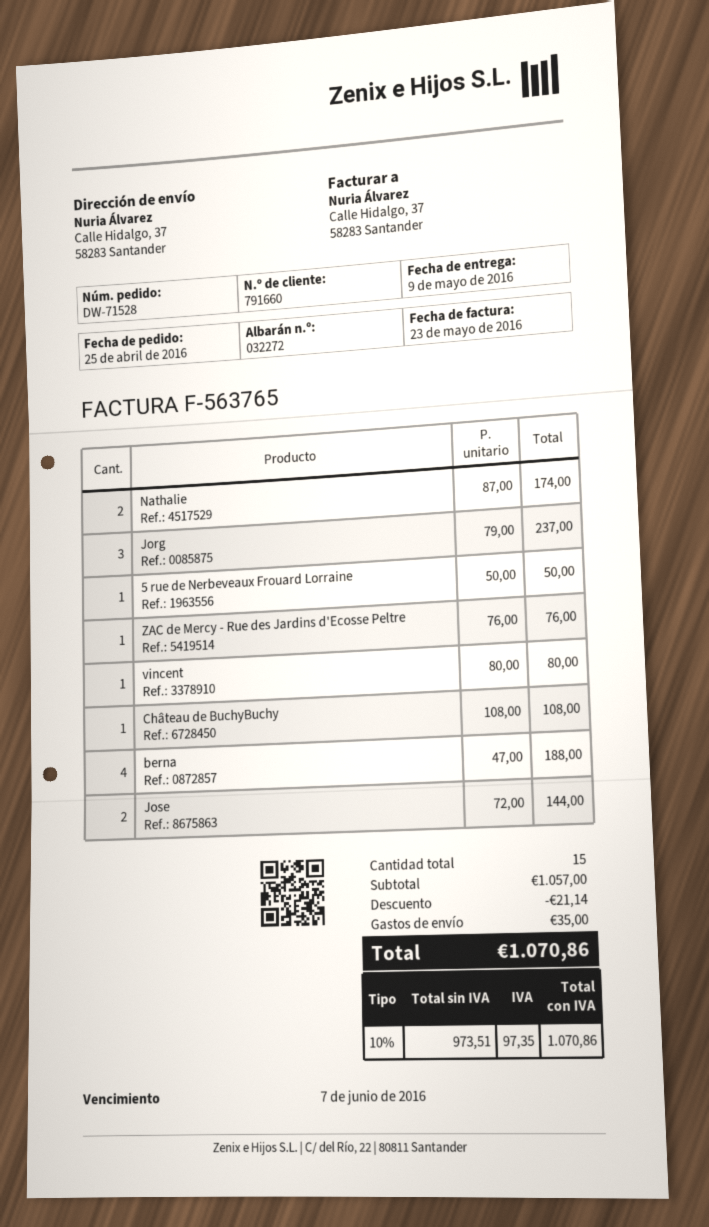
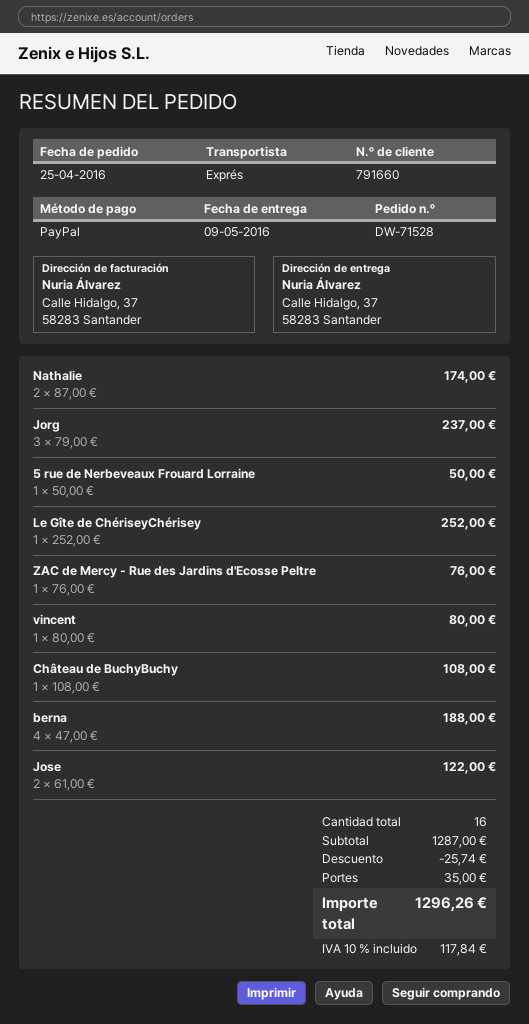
Jose: 2 x 72.00 = 144.00 -> 2 x 61.00 = 122.00
Le Gîte de ChériseyChérisey: none -> 1 x 252.00 = 252.00
total quantity: 15 -> 16
subtotal: 1057.00 -> 1287.00
discount: 21.14 -> 25.74
tax: 10% = 97.35 -> 10% = 117.84
total: 1070.86 -> 1296.26

